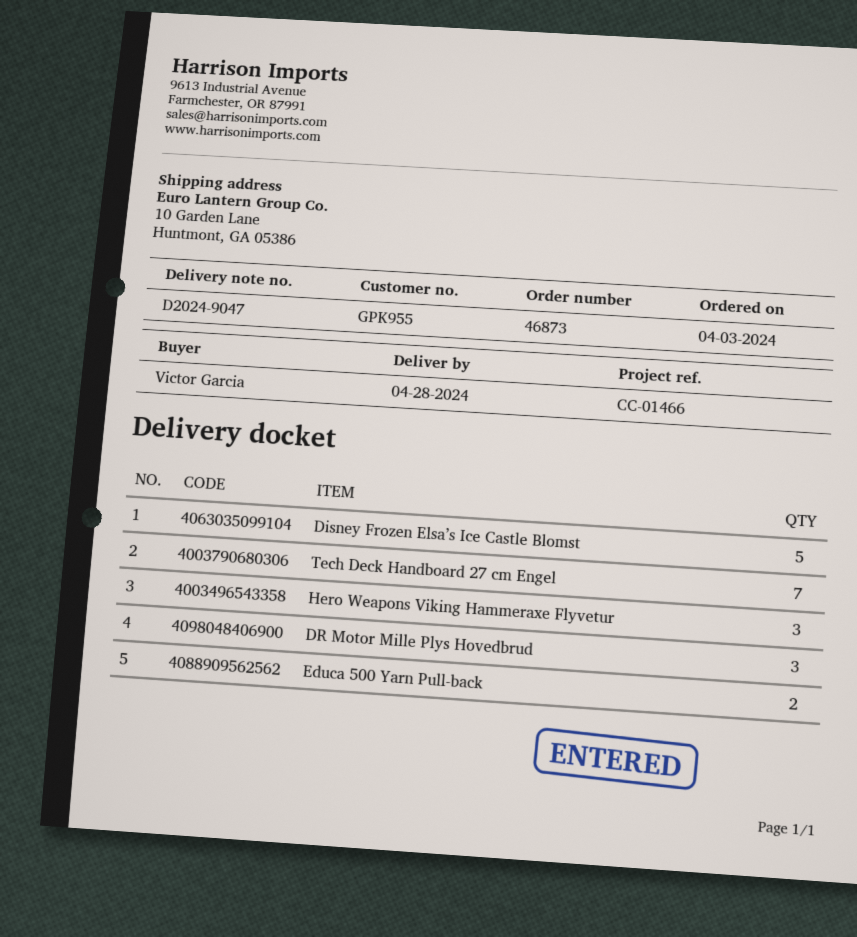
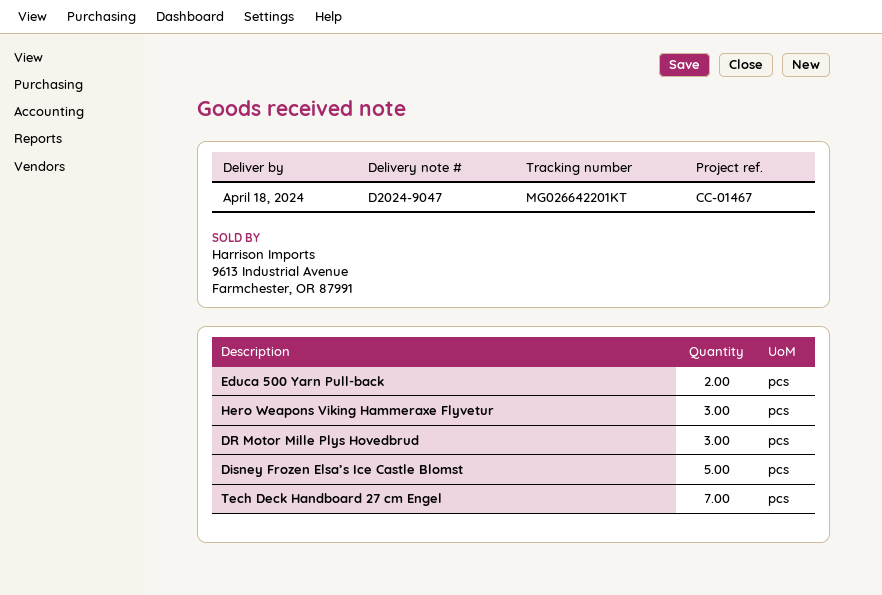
delivery date: 2024-04-28 -> 2024-04-18
reference: CC-01466 -> CC-01467

